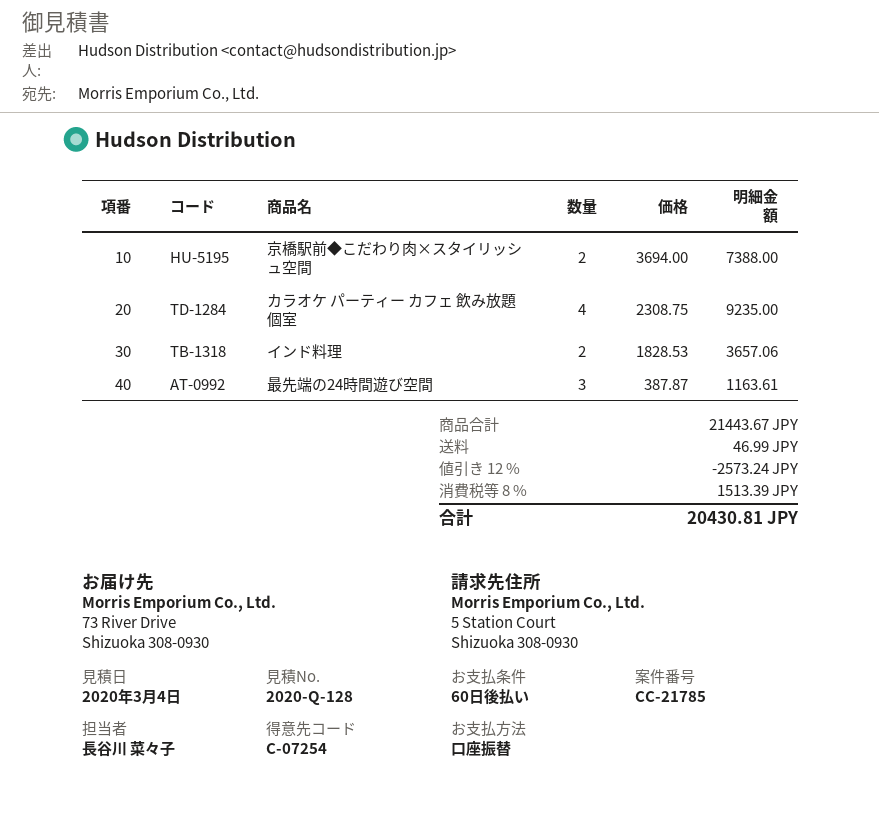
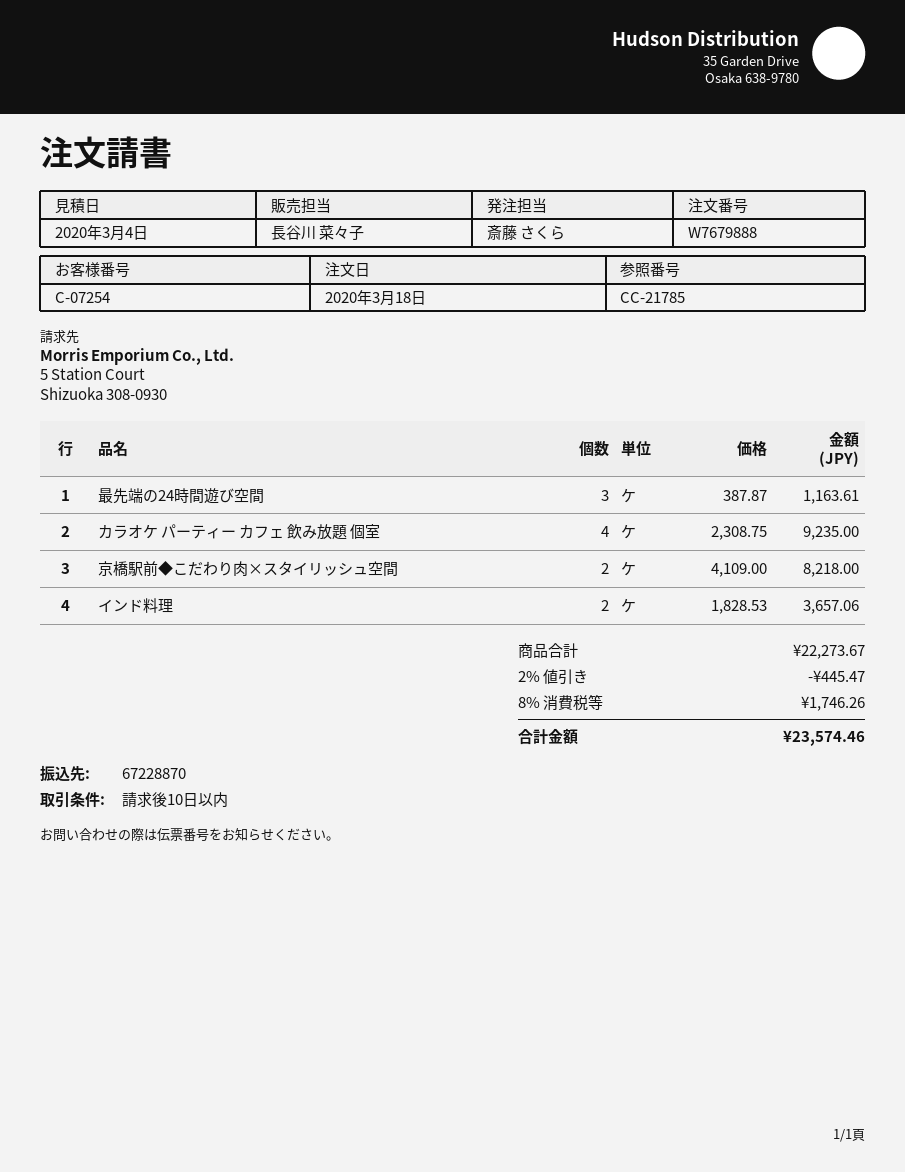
payment terms: 60 days -> 10 days
京橋駅前◆こだわり肉×スタイリッシュ空間: 2 x 3694.00 = 7388.00 -> 2 x 4109.00 = 8218.00
subtotal: 21443.67 -> 22273.67
discount: 12% = 2573.24 -> 2% = 445.47
shipping: 46.99 -> none
tax: 8% = 1513.39 -> 8% = 1746.26
total: 20430.81 -> 23574.46

